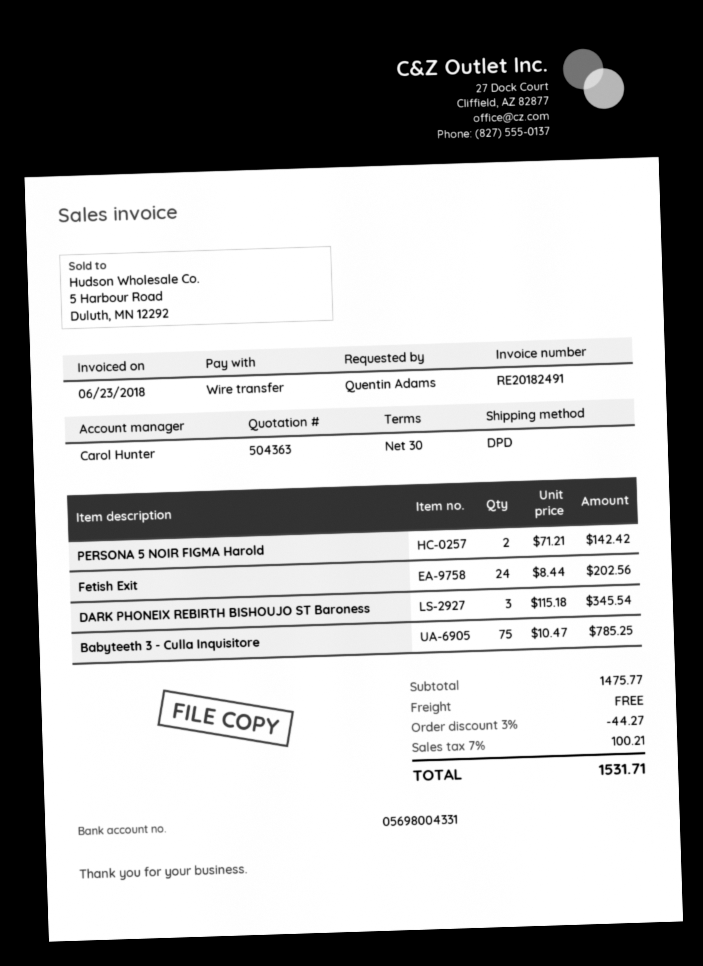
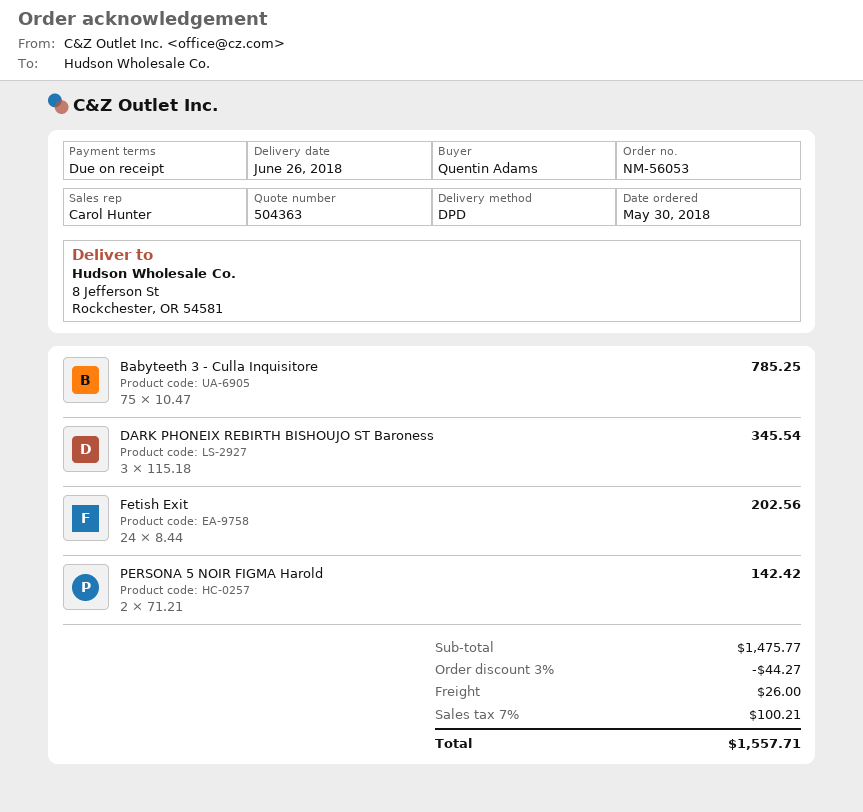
payment terms: 30 days -> on receipt
shipping: 0.00 -> 26.00
total: 1531.71 -> 1557.71

